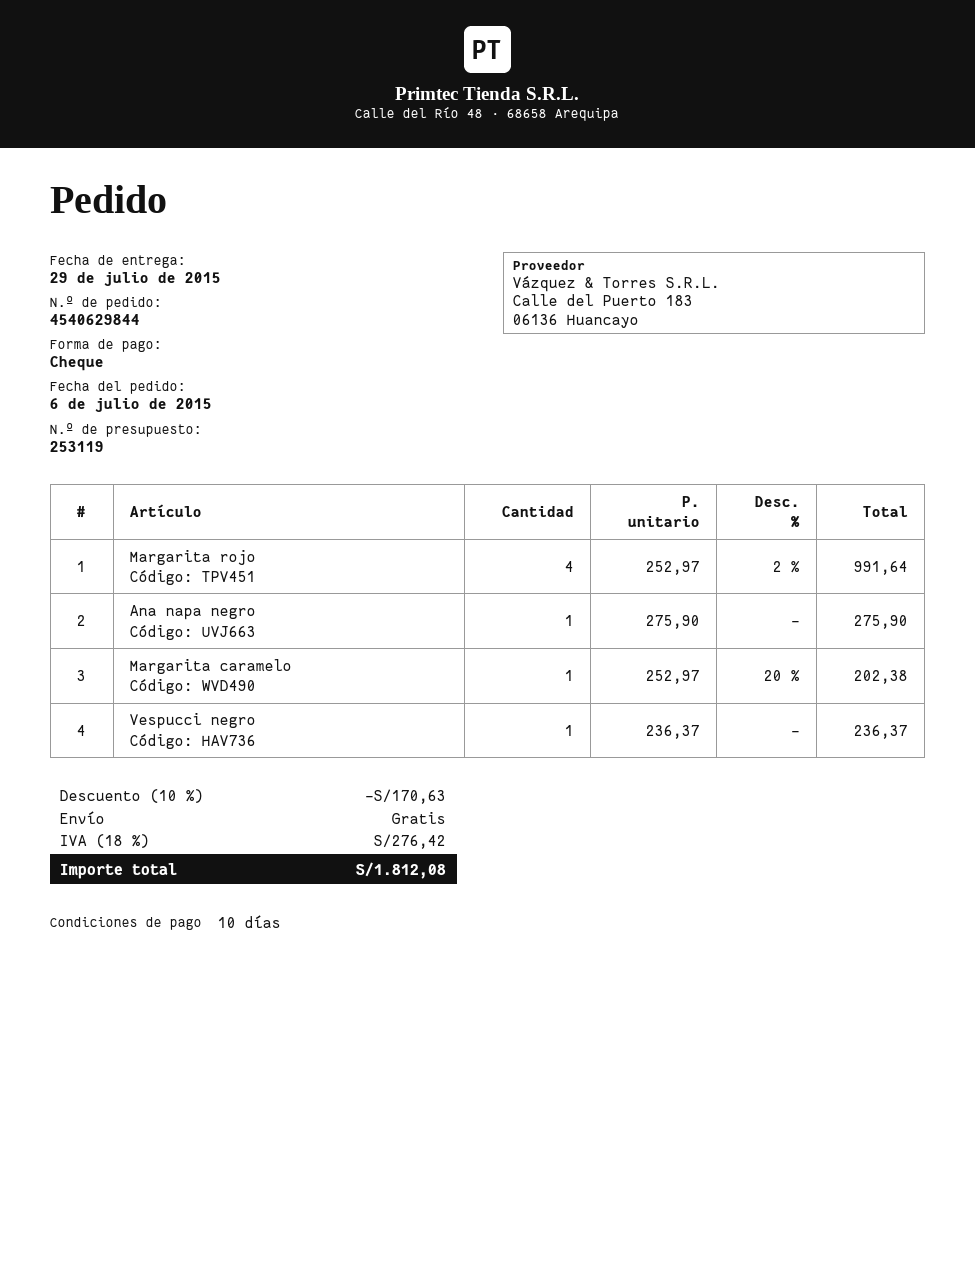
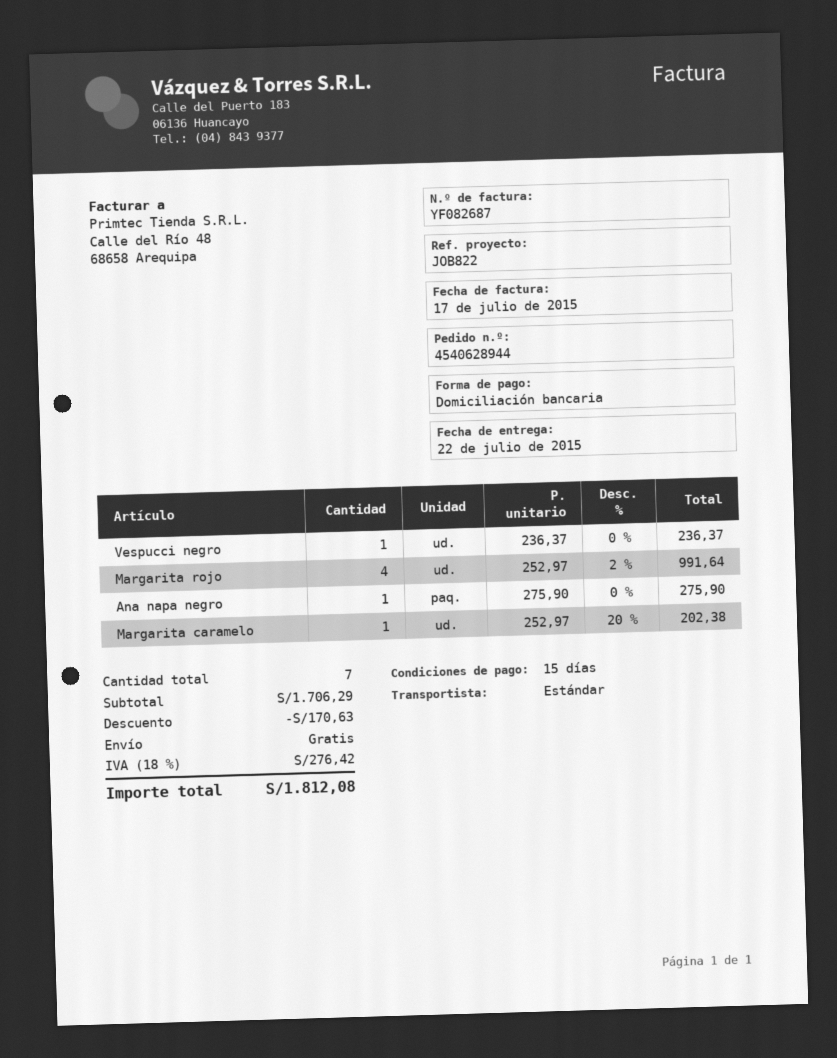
order number: 4540629844 -> 4540628944
delivery date: 2015-07-29 -> 2015-07-22
payment terms: 10 days -> 15 days
payment method: cheque -> direct debit

